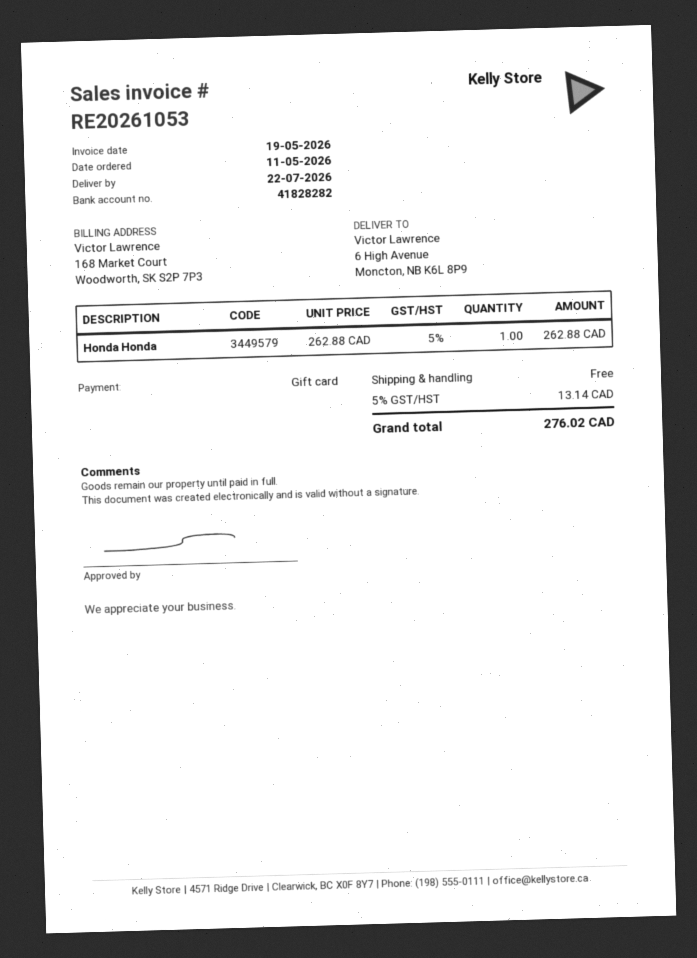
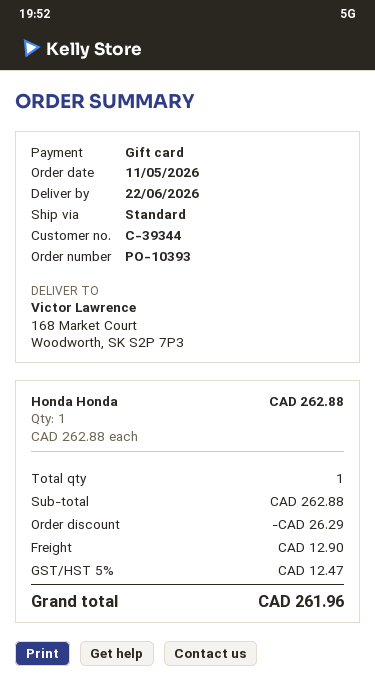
delivery date: 2026-07-22 -> 2026-06-22
ship to: 6 High Avenue, Moncton, NB K6L 8P9 -> 168 Market Court, Woodworth, SK S2P 7P3
discount: none -> 26.29
shipping: 0.00 -> 12.90
tax: 5% = 13.14 -> 5% = 12.47
total: 276.02 -> 261.96

